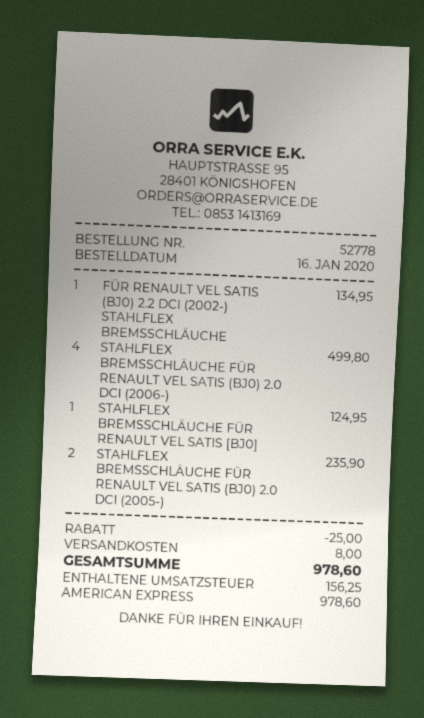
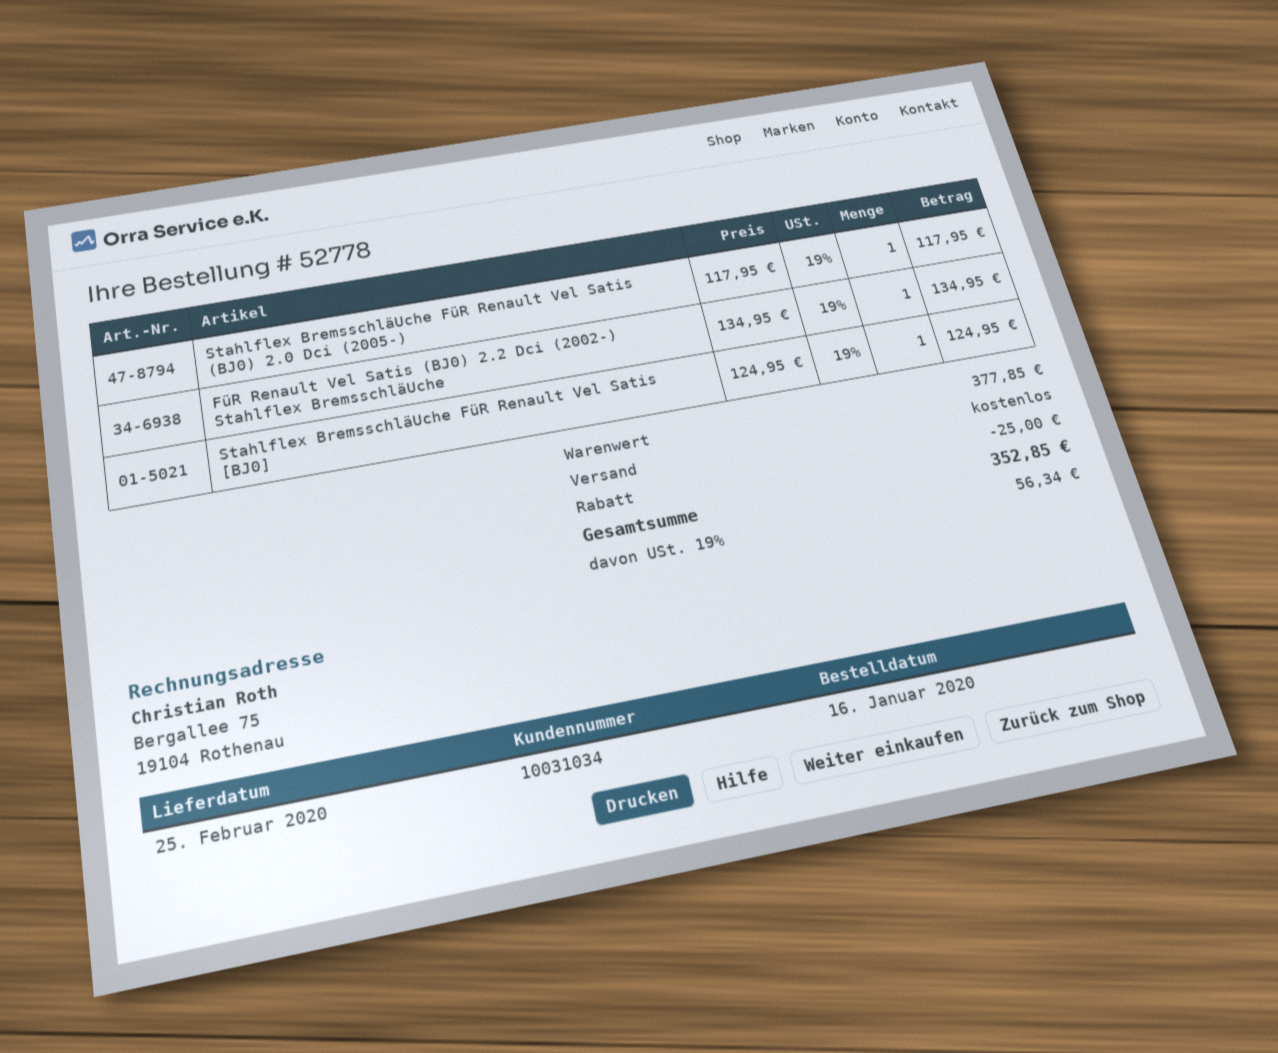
STAHLFLEX BREMSSCHLÄUCHE FÜR RENAULT VEL SATIS (BJ0) 2.0 DCI (2006-): 4 for 499.80 -> none
STAHLFLEX BREMSSCHLÄUCHE FÜR RENAULT VEL SATIS (BJ0) 2.0 DCI (2005-): 2 for 235.90 -> 1 for 117.95
shipping: 8.00 -> 0.00
tax: 156.25 -> 56.34
total: 978.60 -> 352.85

